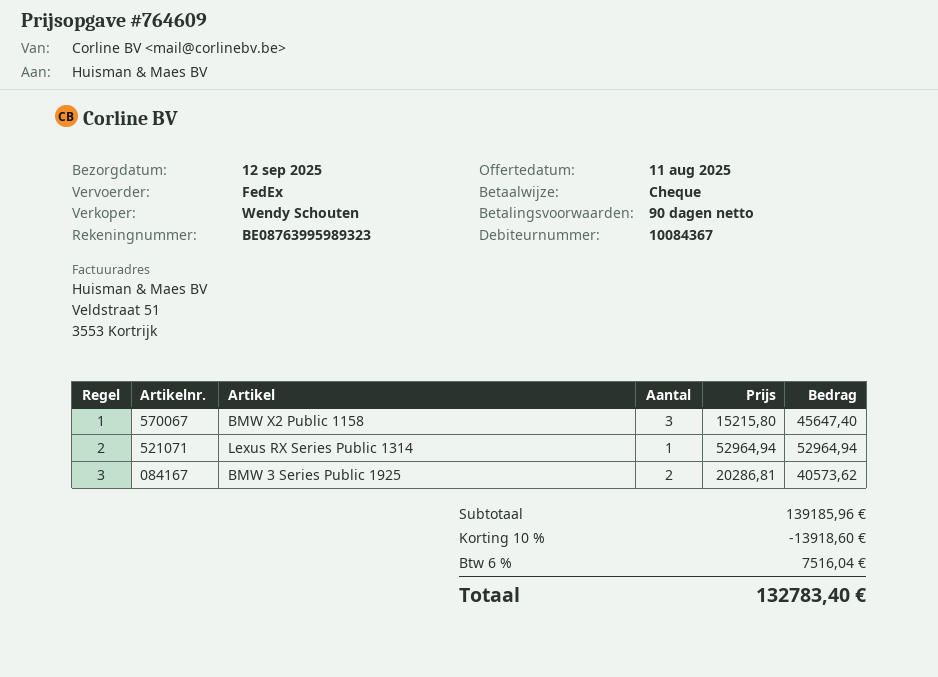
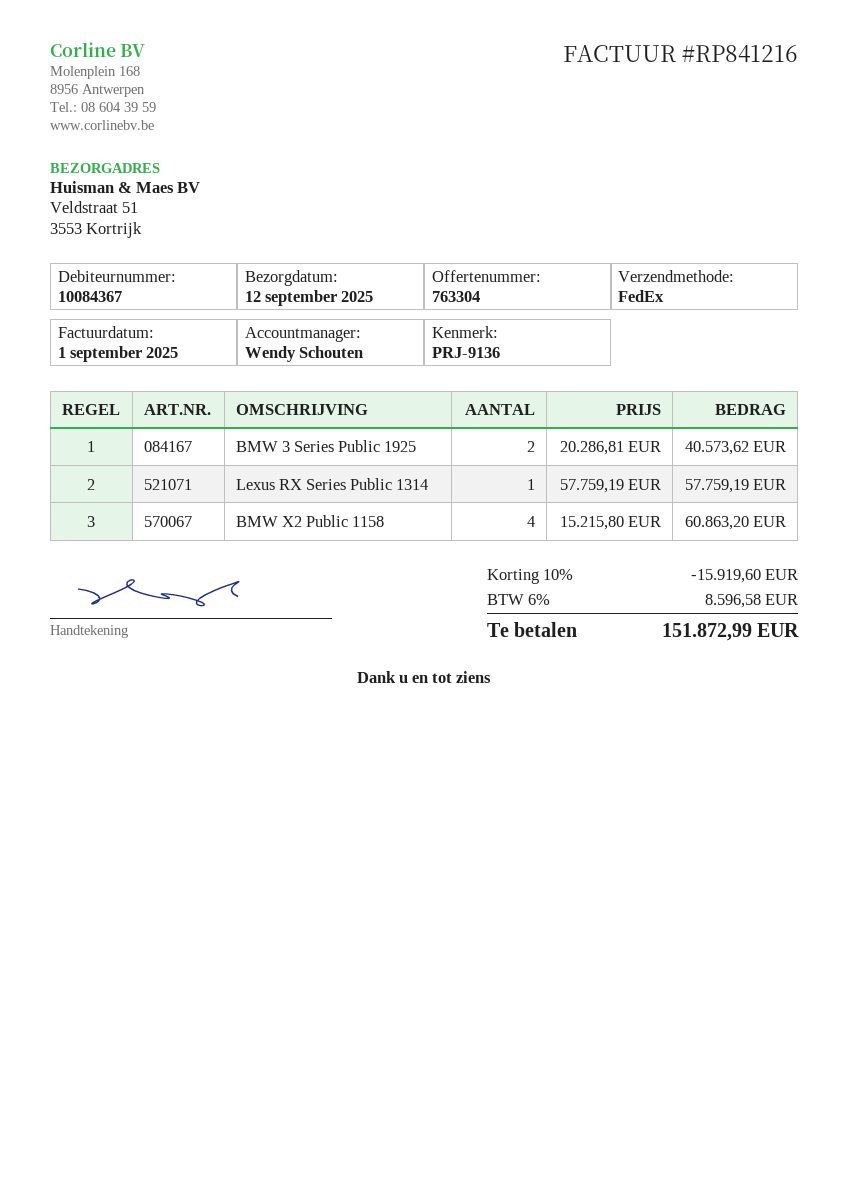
quote number: 764609 -> 763304
BMW X2 Public 1158: 3 x 15215.80 = 45647.40 -> 4 x 15215.80 = 60863.20
Lexus RX Series Public 1314: 1 x 52964.94 = 52964.94 -> 1 x 57759.19 = 57759.19
discount: 10% = 13918.60 -> 10% = 15919.60
tax: 6% = 7516.04 -> 6% = 8596.58
total: 132783.40 -> 151872.99

